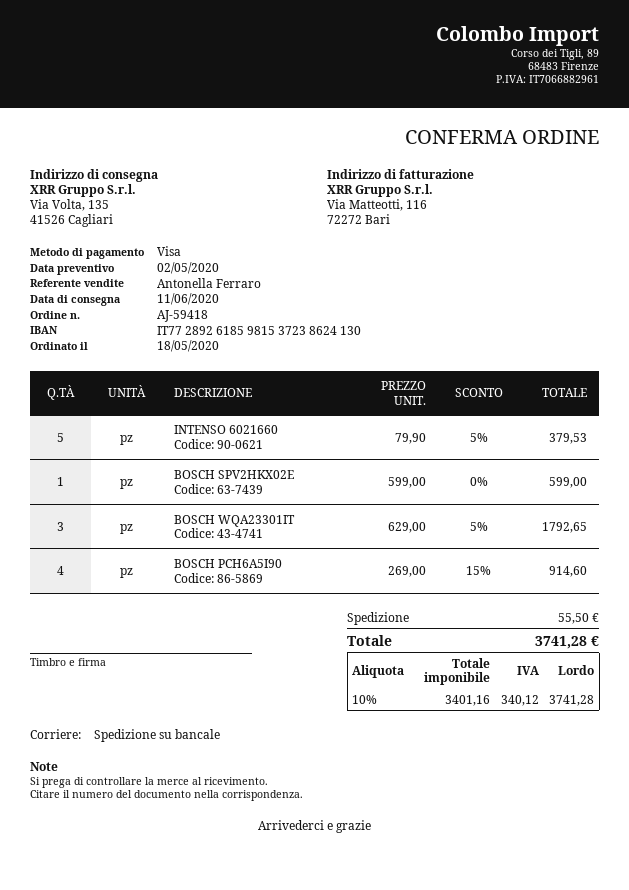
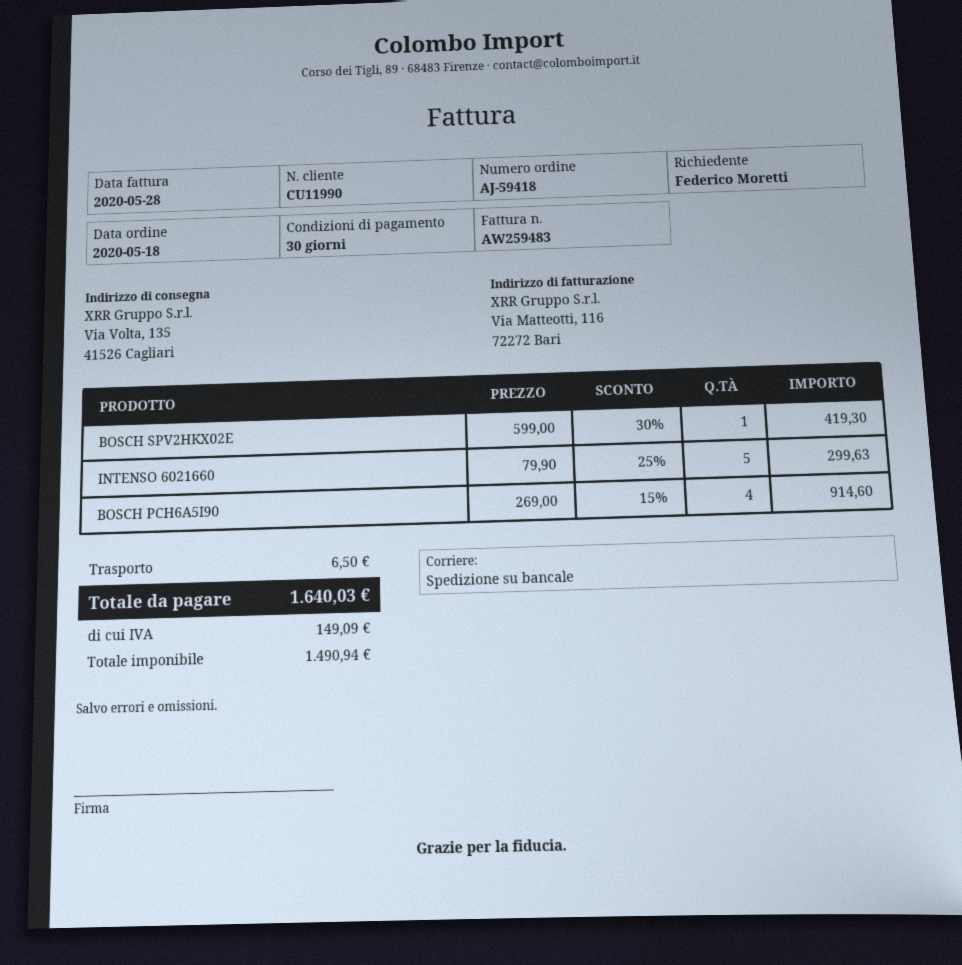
INTENSO 6021660: 5 x 79.90 - 5% = 379.53 -> 5 x 79.90 - 25% = 299.63
BOSCH SPV2HKX02E: 1 x 599.00 = 599.00 -> 1 x 599.00 - 30% = 419.30
BOSCH WQA23301IT: 3 x 629.00 - 5% = 1792.65 -> none
shipping: 55.50 -> 6.50
net: 3401.16 -> 1490.94
tax: 340.12 -> 149.09
total: 3741.28 -> 1640.03

